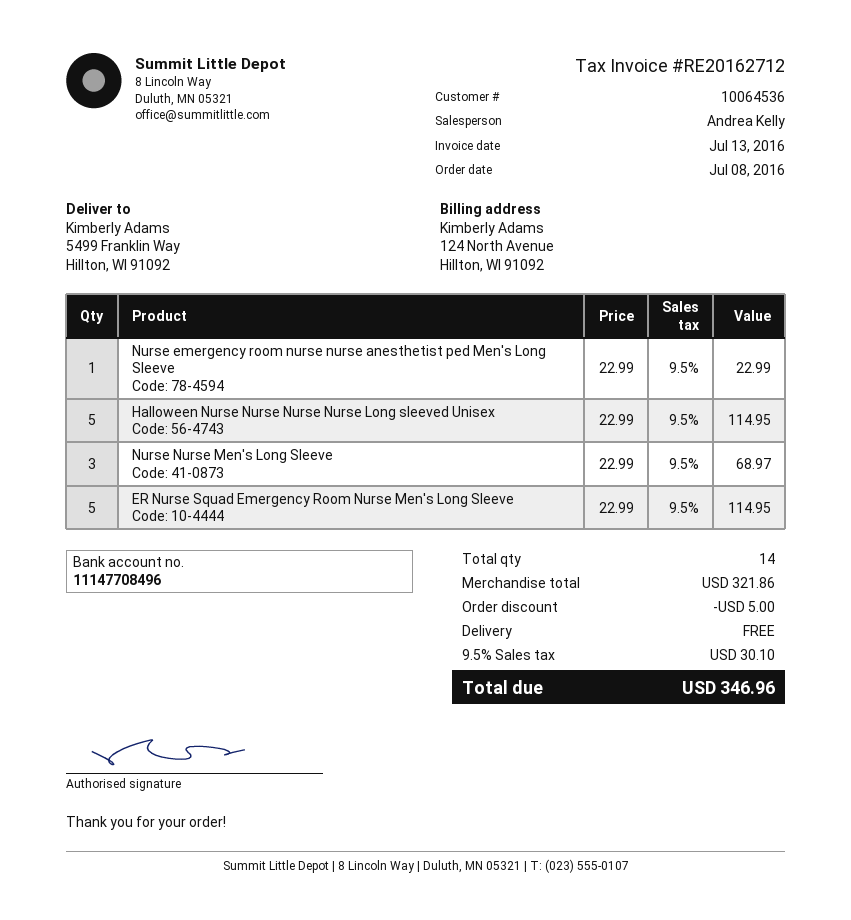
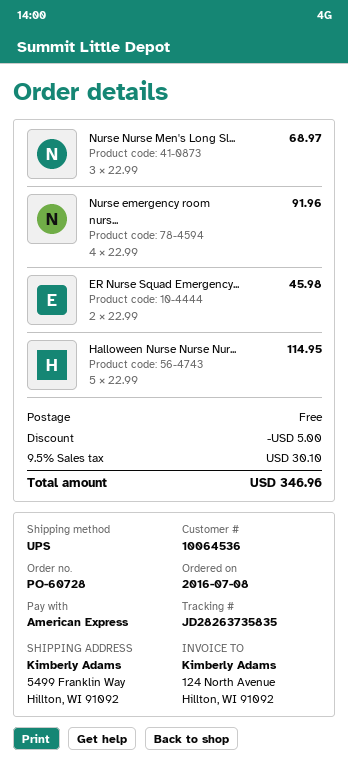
Nurse emergency room nurse nurse anesthetist ped Men's Long Sleeve: 1 x 22.99 = 22.99 -> 4 x 22.99 = 91.96
ER Nurse Squad Emergency Room Nurse Men's Long Sleeve: 5 x 22.99 = 114.95 -> 2 x 22.99 = 45.98

